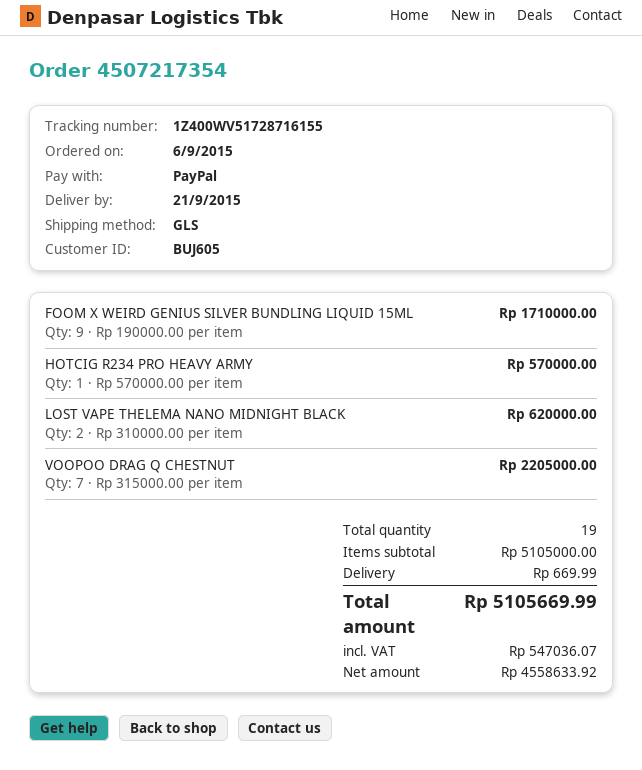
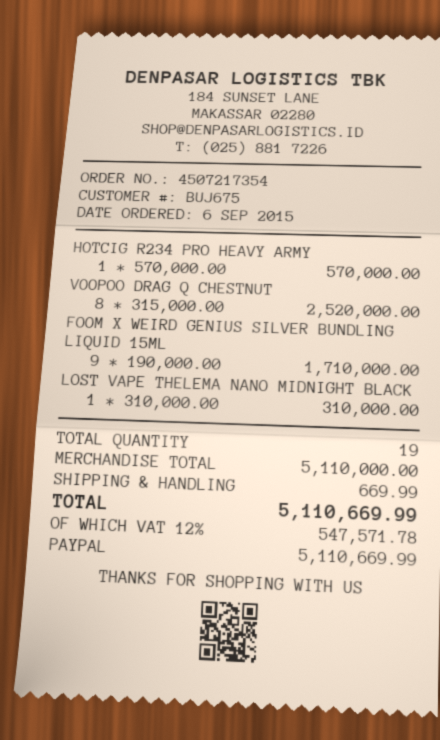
customer number: BUJ605 -> BUJ675
LOST VAPE THELEMA NANO MIDNIGHT BLACK: 2 x 310000.00 = 620000.00 -> 1 x 310000.00 = 310000.00
VOOPOO DRAG Q CHESTNUT: 7 x 315000.00 = 2205000.00 -> 8 x 315000.00 = 2520000.00
subtotal: 5105000.00 -> 5110000.00
tax: 547036.07 -> 547571.78
total: 5105669.99 -> 5110669.99

